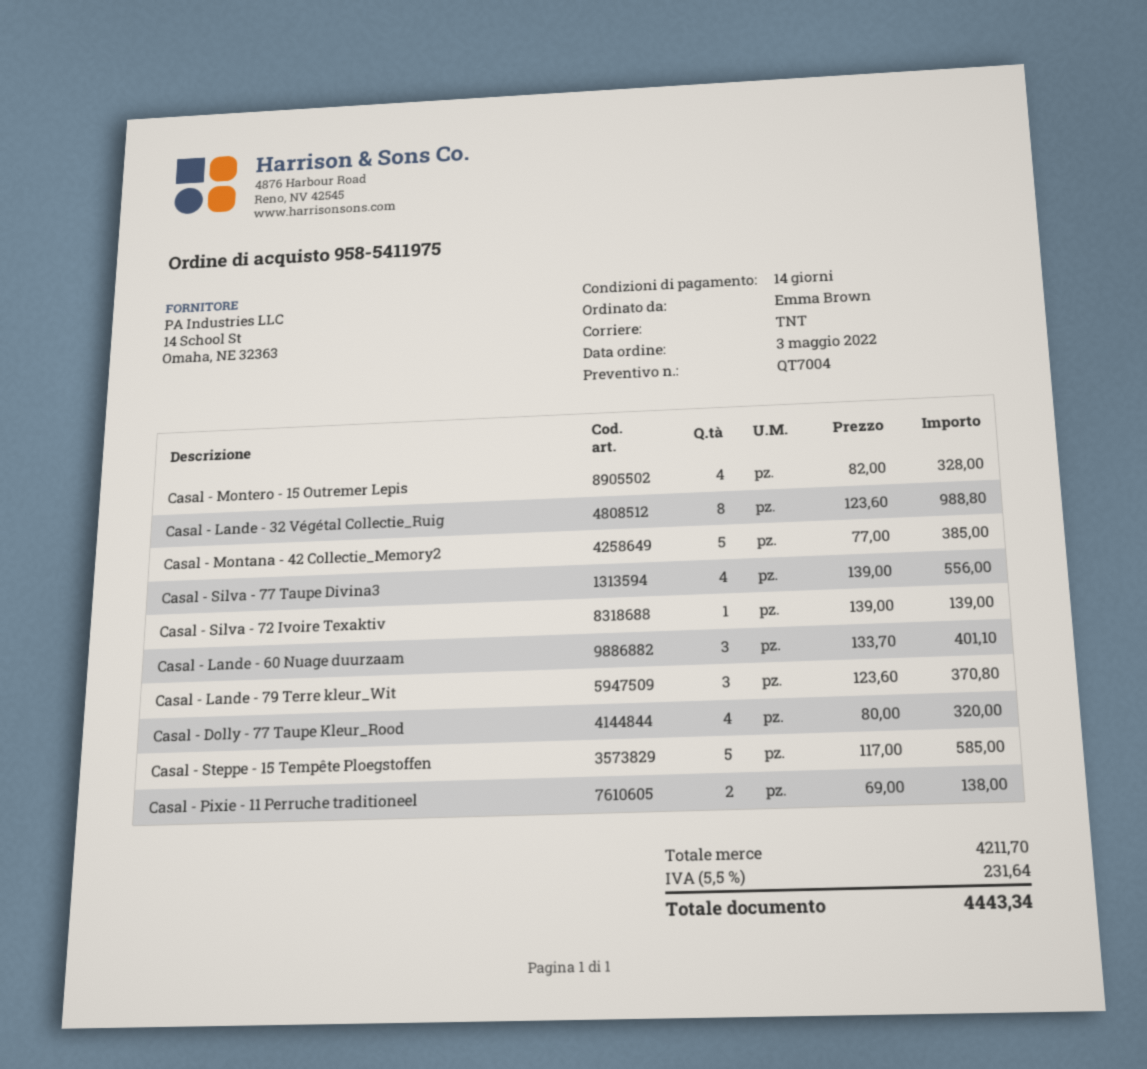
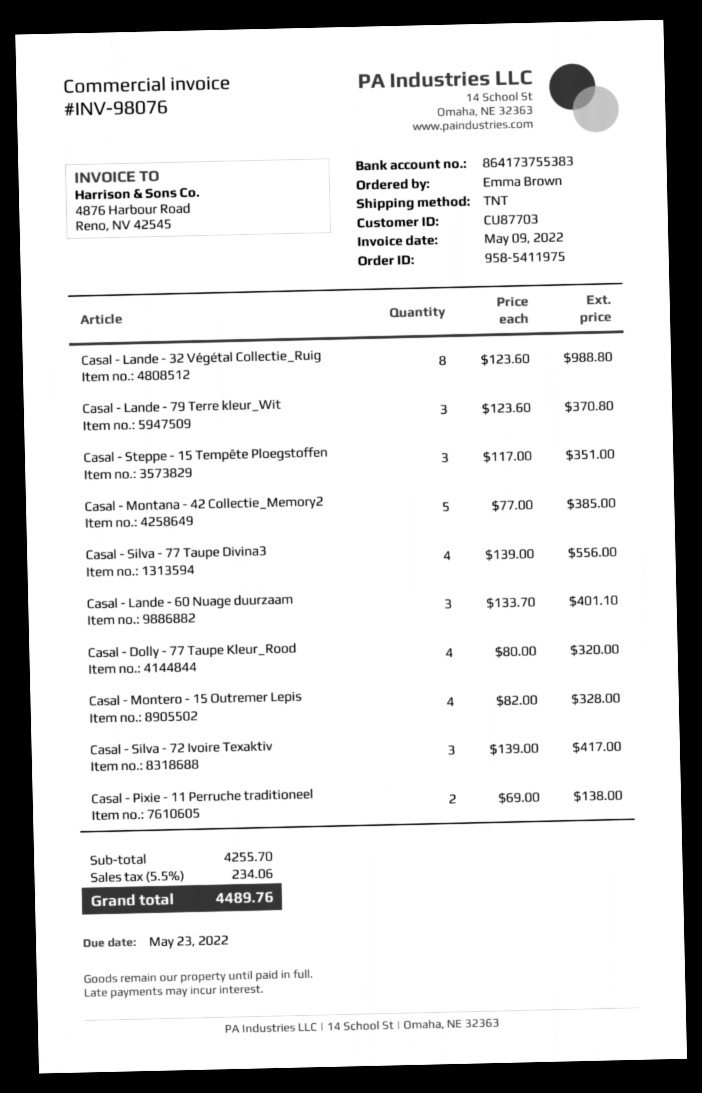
Casal - Silva - 72 Ivoire Texaktiv: 1 x 139.00 = 139.00 -> 3 x 139.00 = 417.00
Casal - Steppe - 15 Tempête Ploegstoffen: 5 x 117.00 = 585.00 -> 3 x 117.00 = 351.00
subtotal: 4211.70 -> 4255.70
tax: 5.5% = 231.64 -> 5.5% = 234.06
total: 4443.34 -> 4489.76

